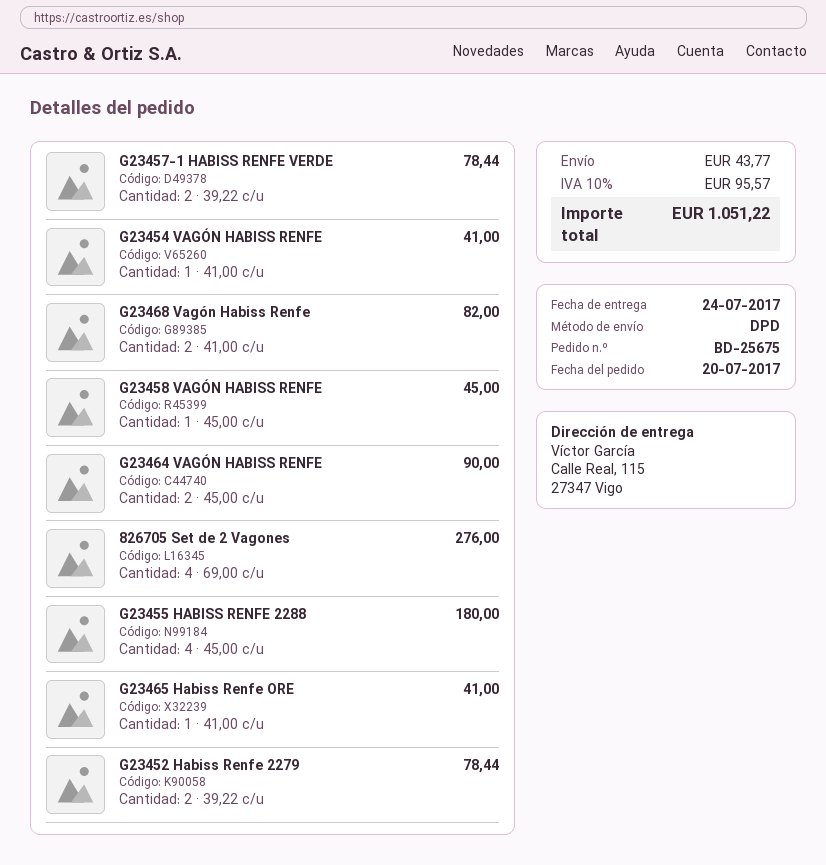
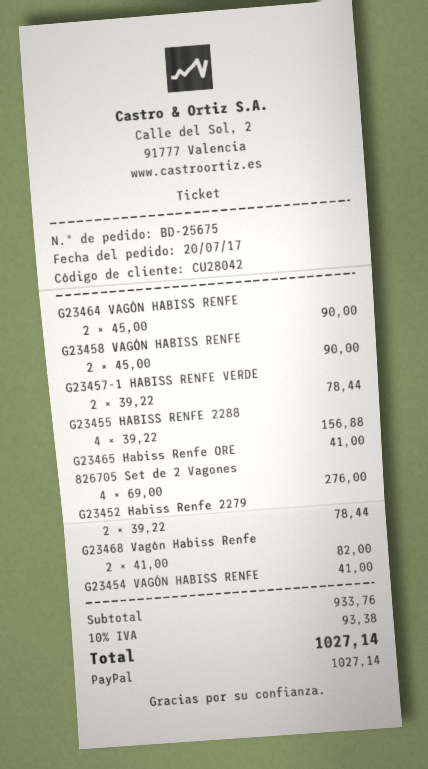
G23458 VAGÓN HABISS RENFE: 1 x 45.00 = 45.00 -> 2 x 45.00 = 90.00
G23455 HABISS RENFE 2288: 4 x 45.00 = 180.00 -> 4 x 39.22 = 156.88
shipping: 43.77 -> none
tax: 10% = 95.57 -> 10% = 93.38
total: 1051.22 -> 1027.14

